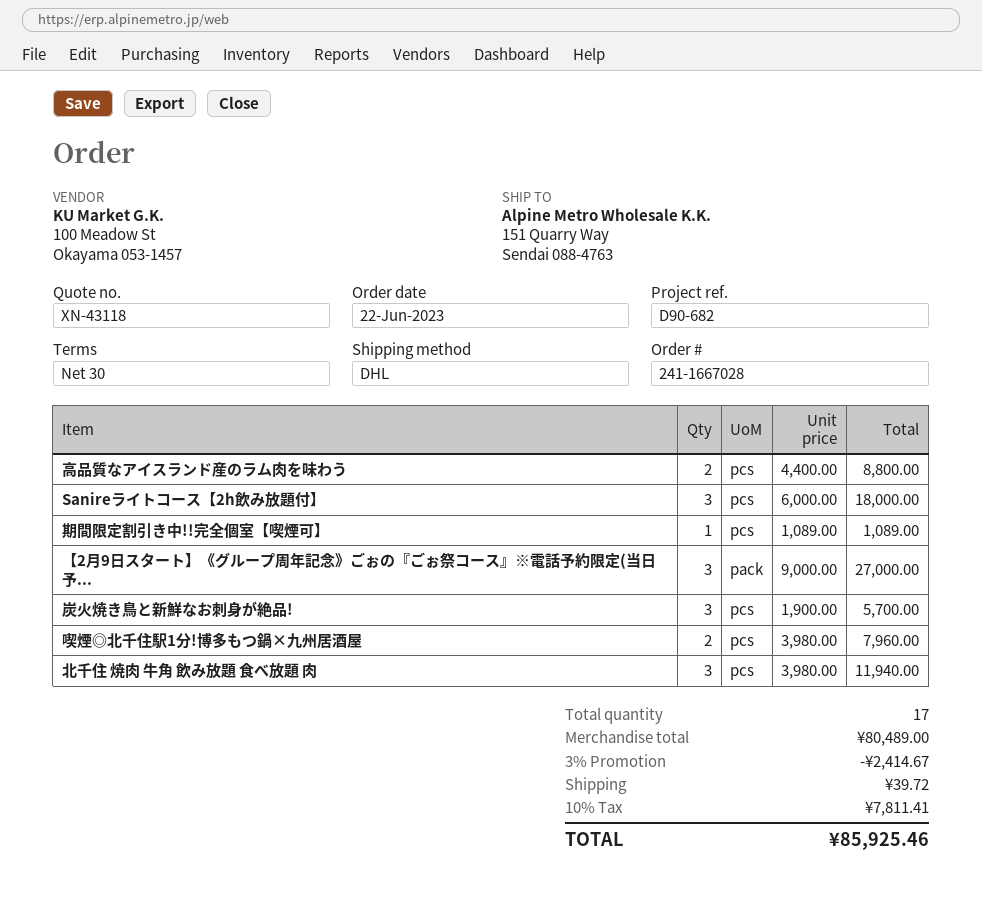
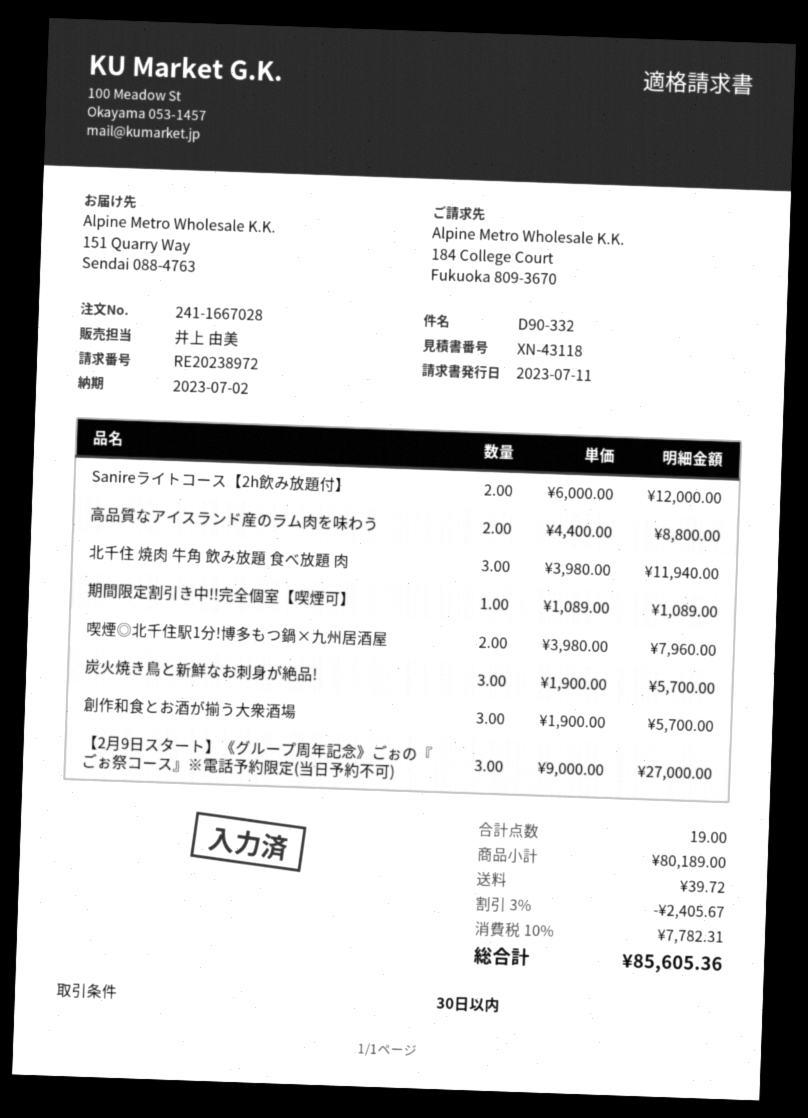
reference: D90-682 -> D90-332
Sanireライトコース【2h飲み放題付】: 3 x 6000.00 = 18000.00 -> 2 x 6000.00 = 12000.00
創作和食とお酒が揃う大衆酒場: none -> 3 x 1900.00 = 5700.00
total quantity: 17 -> 19
subtotal: 80489.00 -> 80189.00
discount: 3% = 2414.67 -> 3% = 2405.67
tax: 10% = 7811.41 -> 10% = 7782.31
total: 85925.46 -> 85605.36

